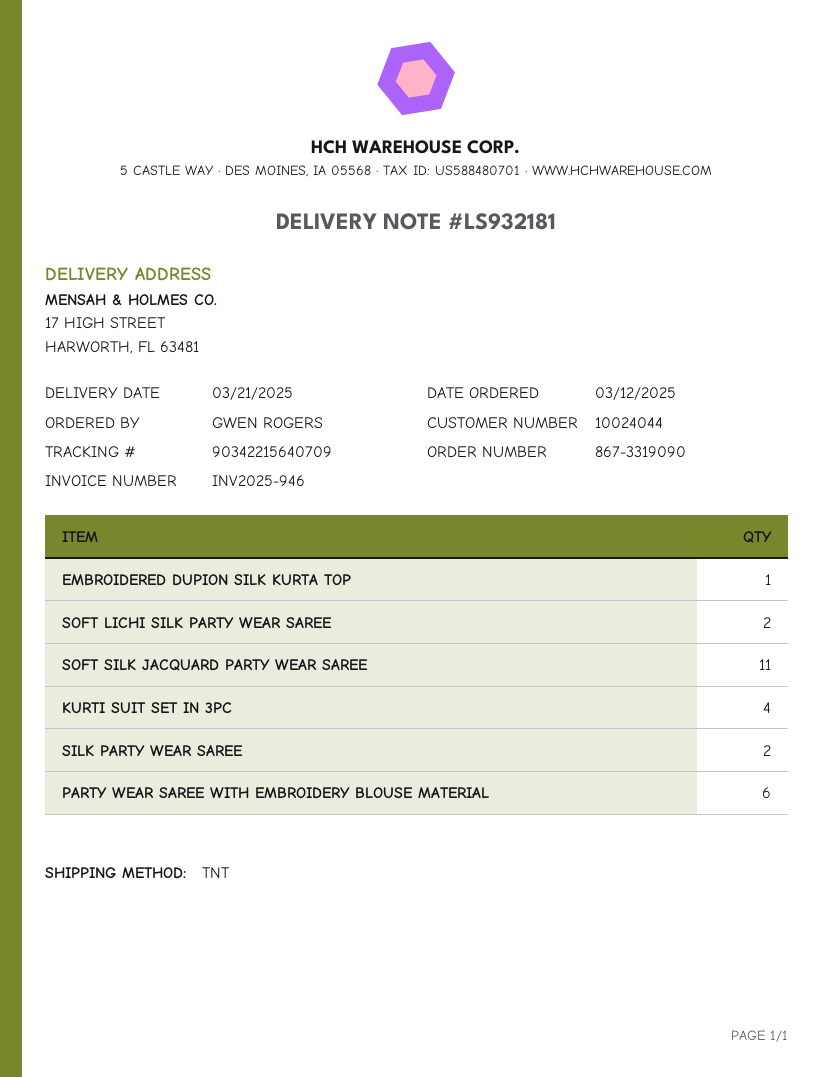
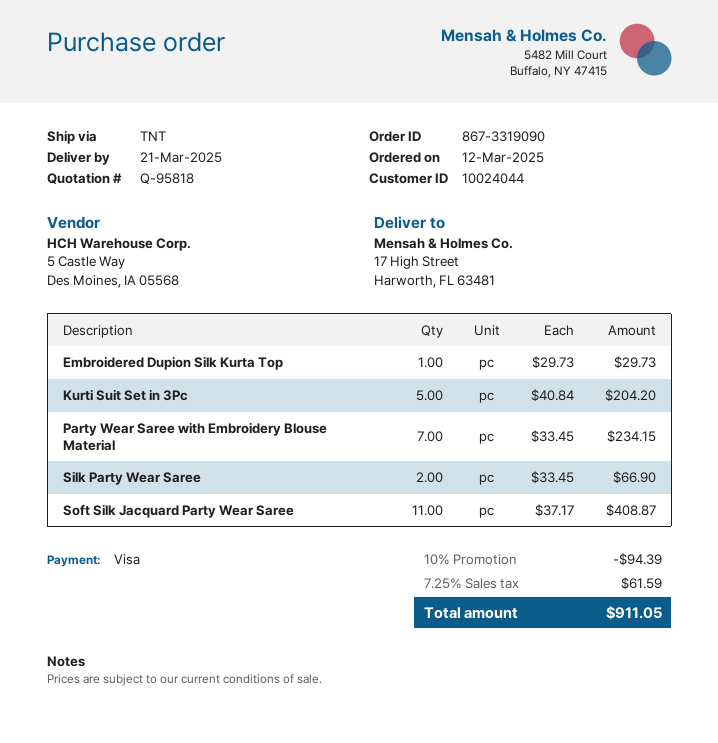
SOFT LICHI SILK PARTY WEAR SAREE: 2 -> none
KURTI SUIT SET IN 3PC: 4 -> 5
PARTY WEAR SAREE WITH EMBROIDERY BLOUSE MATERIAL: 6 -> 7

